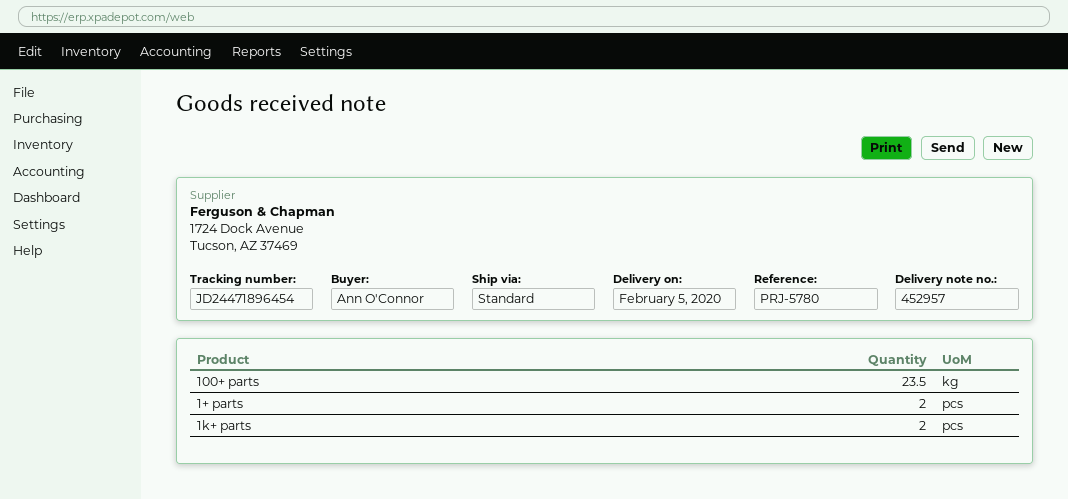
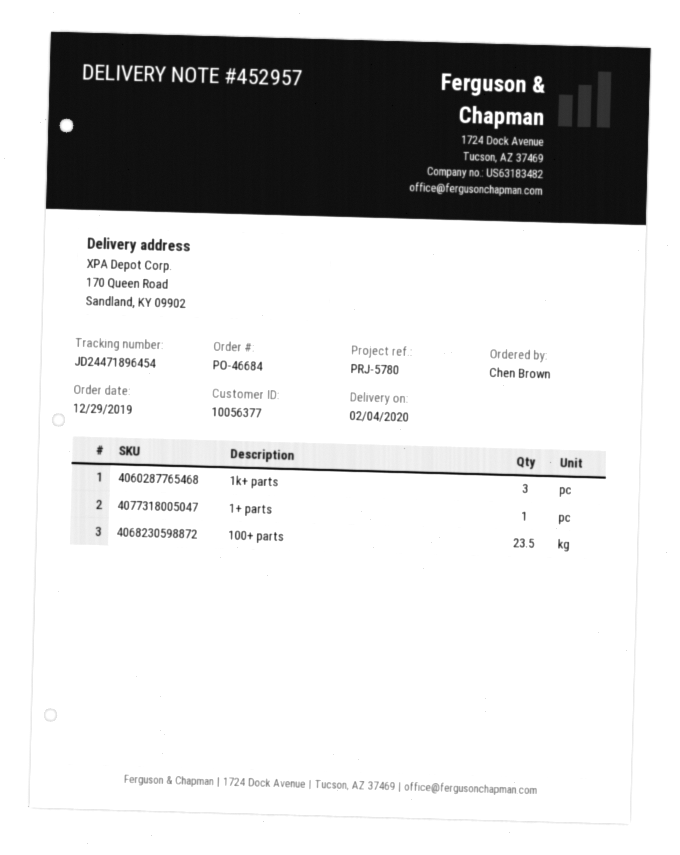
delivery date: 2020-02-05 -> 2020-02-04
ordered by: Ann O'Connor -> Chen Brown
1+ parts: 2 -> 1
1k+ parts: 2 -> 3

